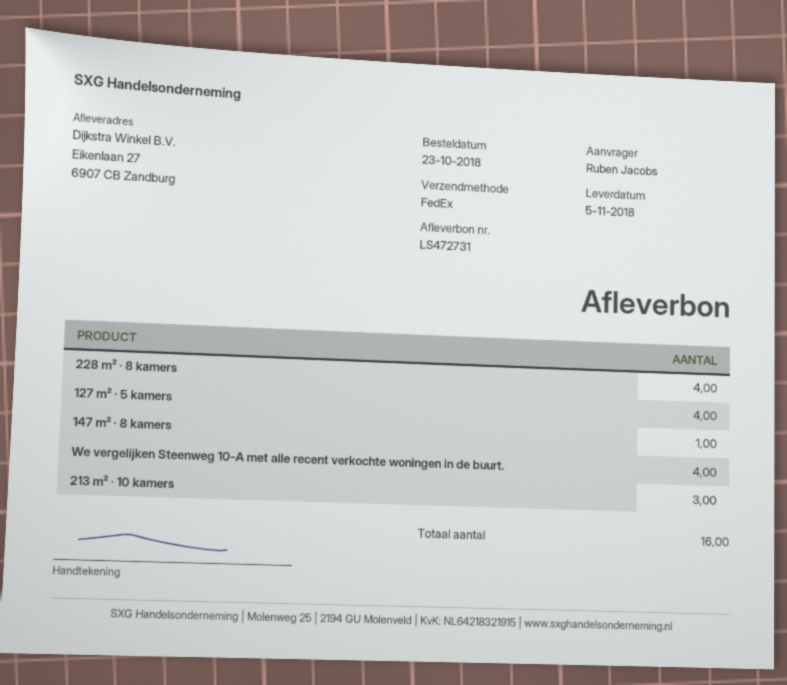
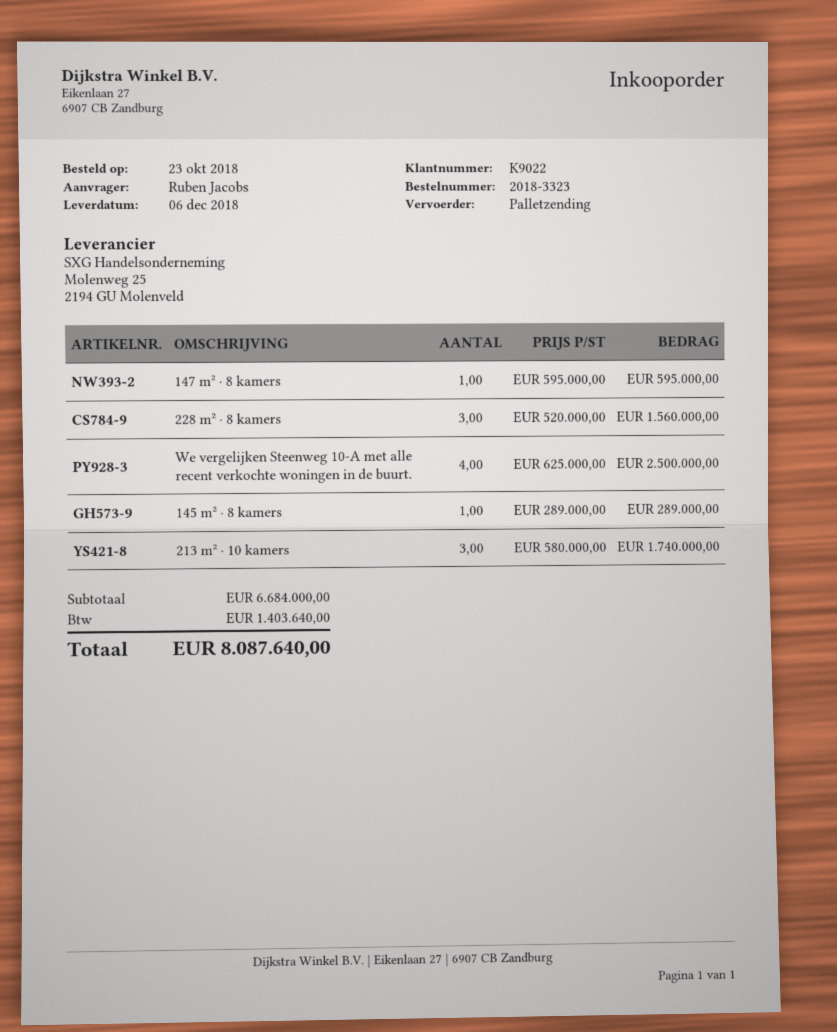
delivery date: 2018-11-05 -> 2018-12-06
shipping method: FedEx -> pallet freight
228 m² · 8 kamers: 4 -> 3
127 m² · 5 kamers: 4 -> none
145 m² · 8 kamers: none -> 1

